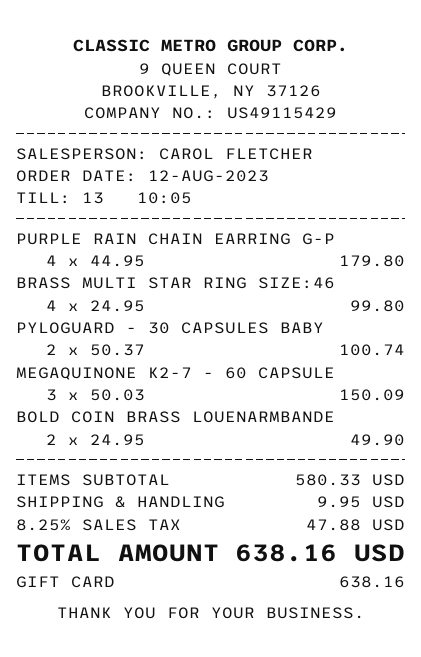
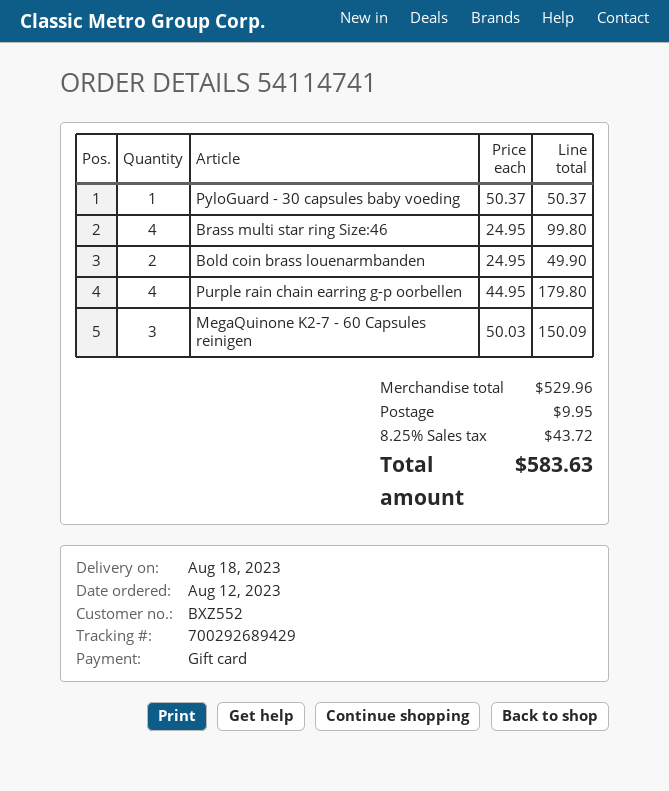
PYLOGUARD - 30 CAPSULES BABY: 2 x 50.37 = 100.74 -> 1 x 50.37 = 50.37
subtotal: 580.33 -> 529.96
tax: 8.25% = 47.88 -> 8.25% = 43.72
total: 638.16 -> 583.63

